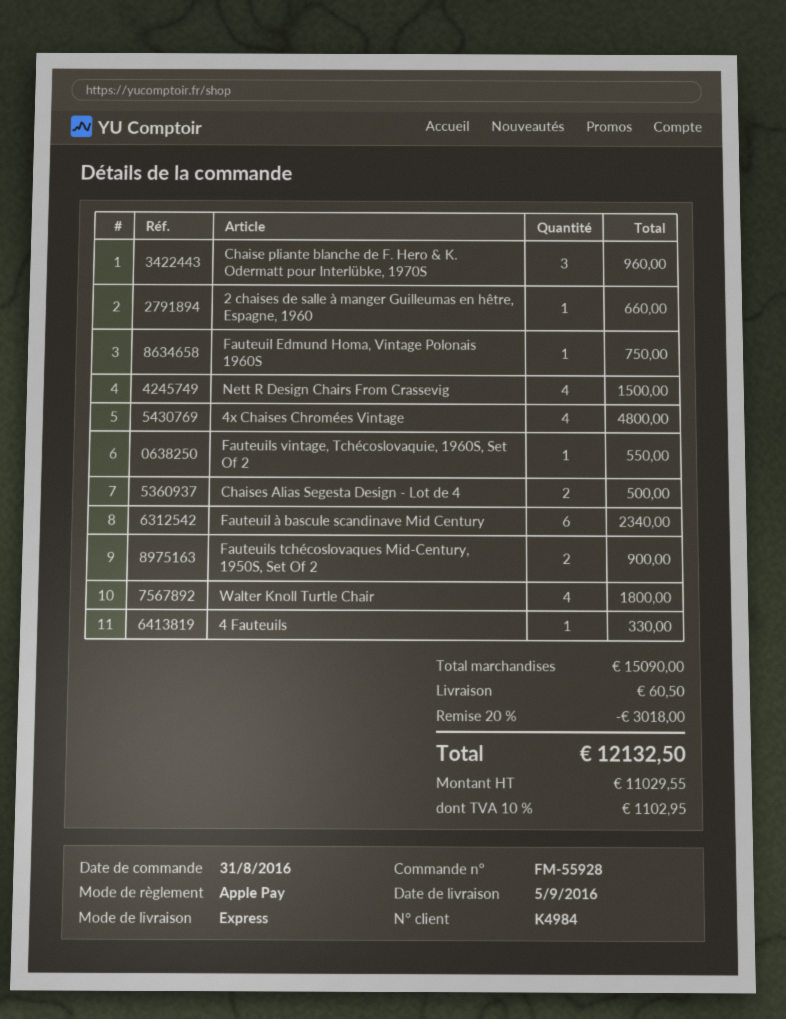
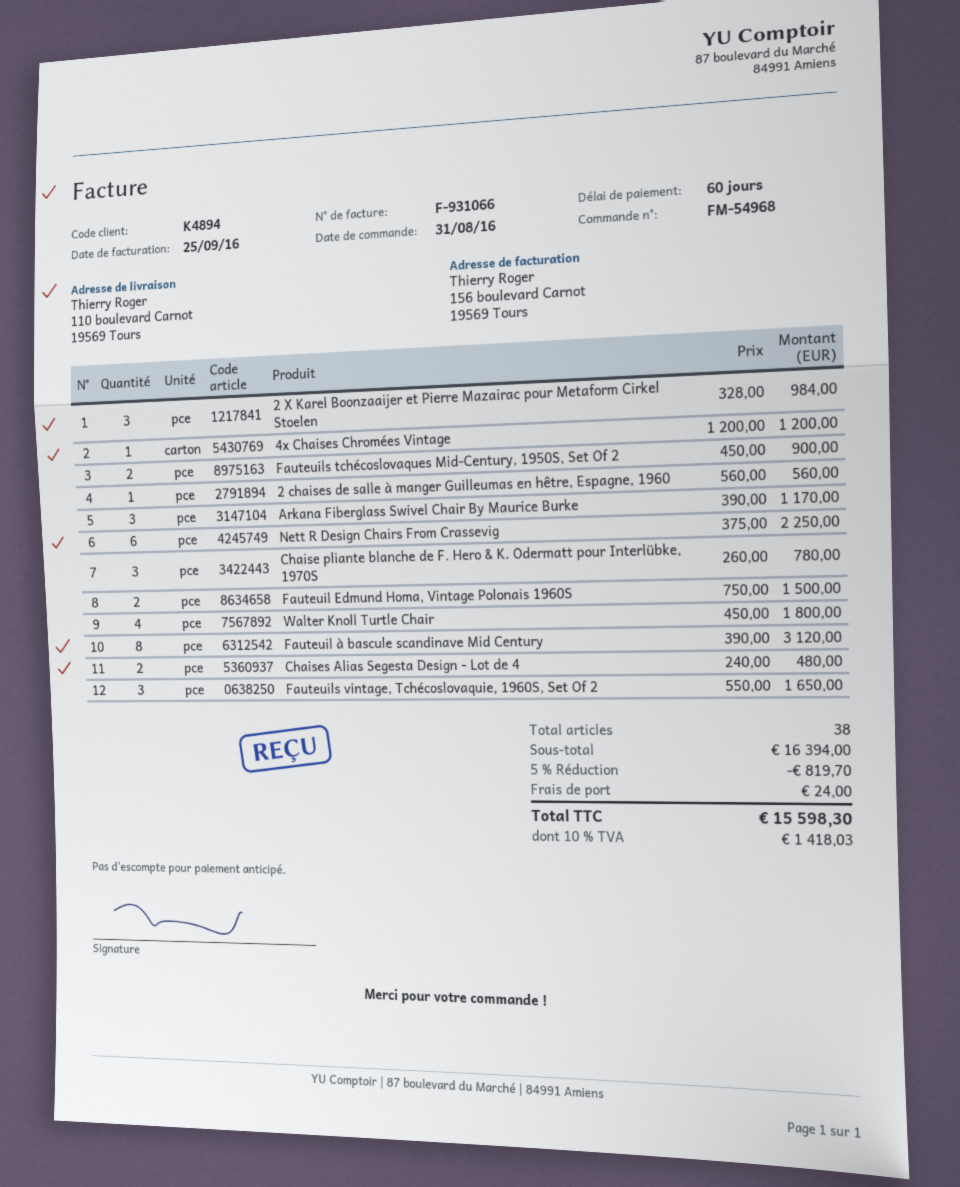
order number: FM-55928 -> FM-54968
customer number: K4984 -> K4894
Chaise pliante blanche de F. Hero & K. Odermatt pour Interlübke, 1970S: 3 for 960.00 -> 3 for 780.00
2 chaises de salle à manger Guilleumas en hêtre, Espagne, 1960: 1 for 660.00 -> 1 for 560.00
Fauteuil Edmund Homa, Vintage Polonais 1960S: 1 for 750.00 -> 2 for 1500.00
Nett R Design Chairs From Crassevig: 4 for 1500.00 -> 6 for 2250.00
4x Chaises Chromées Vintage: 4 for 4800.00 -> 1 for 1200.00
Fauteuils vintage, Tchécoslovaquie, 1960S, Set Of 2: 1 for 550.00 -> 3 for 1650.00
Chaises Alias Segesta Design - Lot de 4: 2 for 500.00 -> 2 for 480.00
Fauteuil à bascule scandinave Mid Century: 6 for 2340.00 -> 8 for 3120.00
4 Fauteuils: 1 for 330.00 -> none
2 X Karel Boonzaaijer et Pierre Mazairac pour Metaform Cirkel Stoelen: none -> 3 for 984.00
Arkana Fiberglass Swivel Chair By Maurice Burke: none -> 3 for 1170.00
subtotal: 15090.00 -> 16394.00
discount: 20% = 3018.00 -> 5% = 819.70
shipping: 60.50 -> 24.00
tax: 10% = 1102.95 -> 10% = 1418.03
total: 12132.50 -> 15598.30

